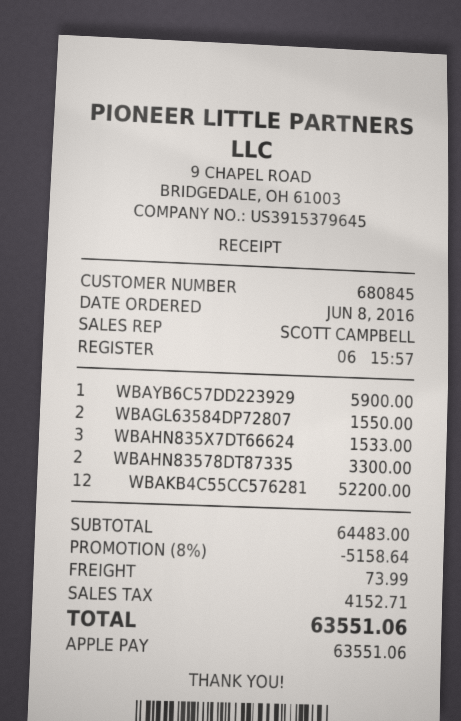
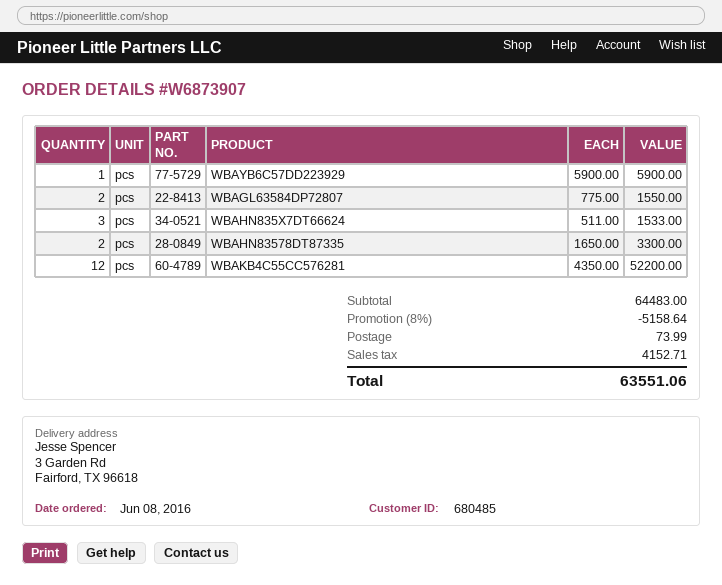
customer number: 680845 -> 680485

